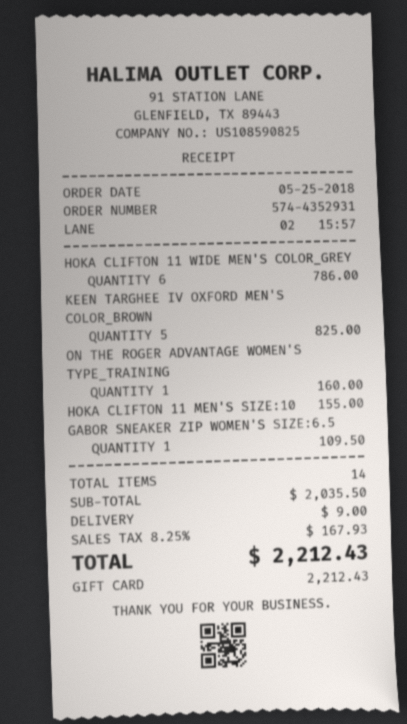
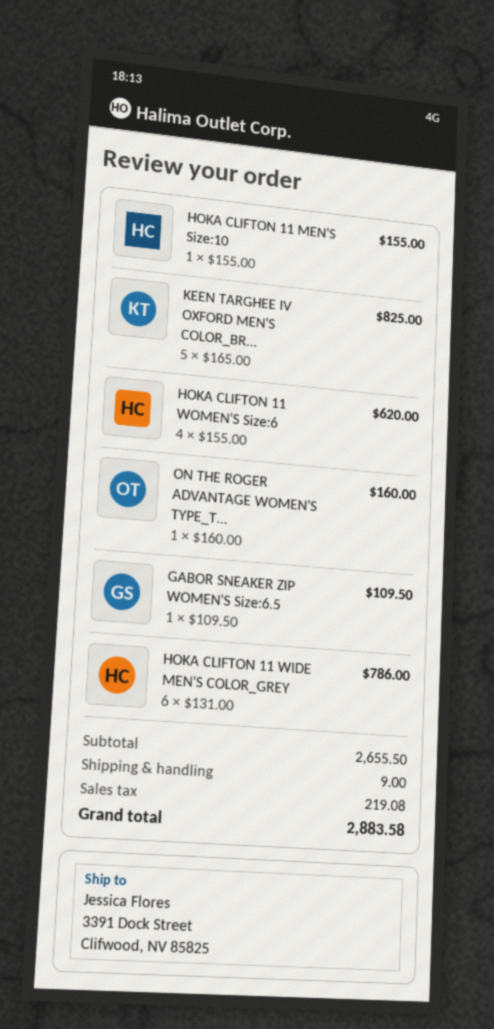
HOKA CLIFTON 11 WOMEN'S Size:6: none -> 4 for 620.00
subtotal: 2035.50 -> 2655.50
tax: 167.93 -> 219.08
total: 2212.43 -> 2883.58

